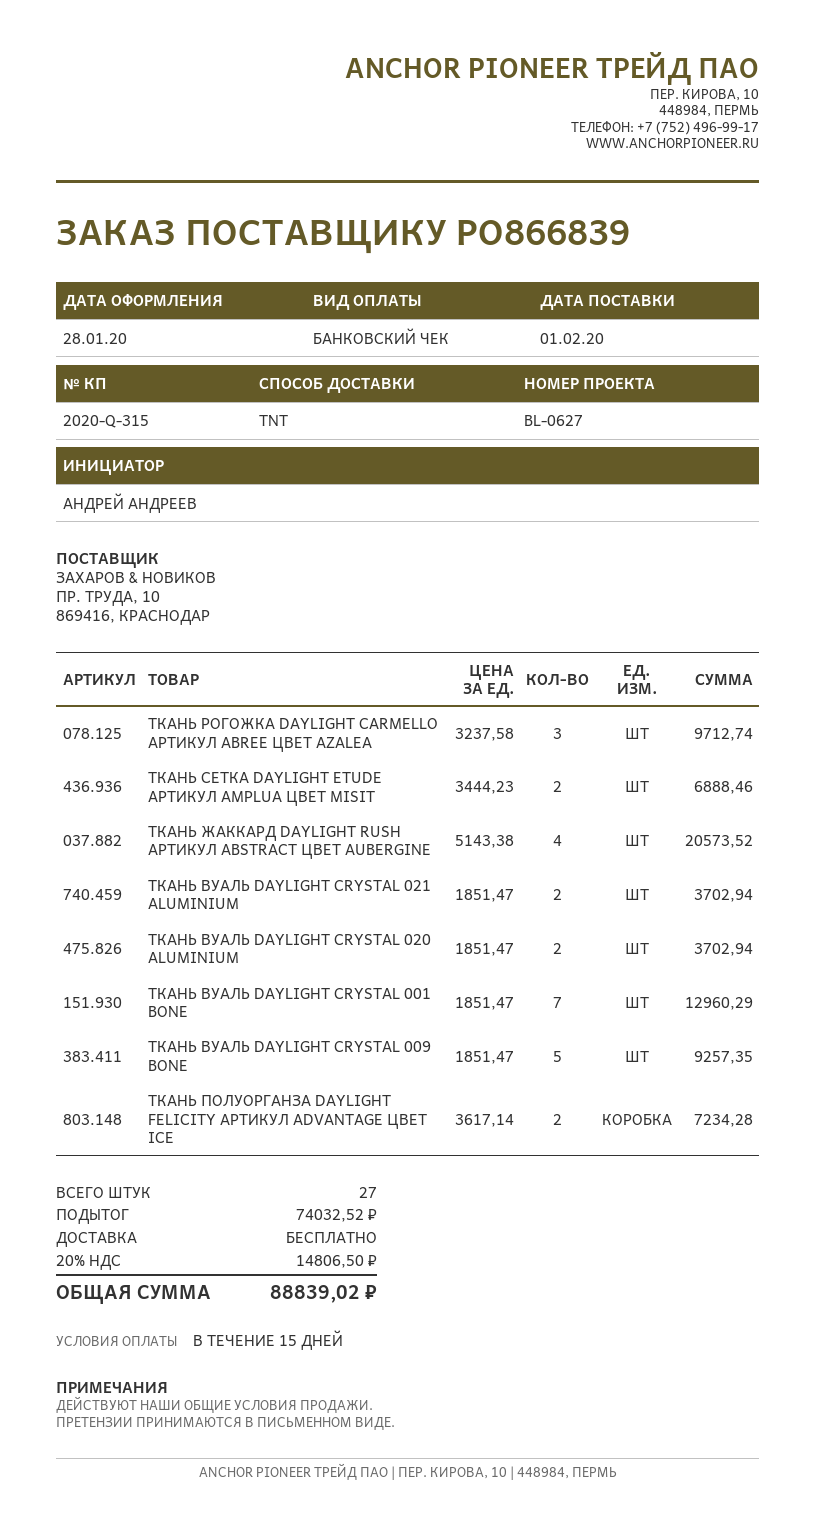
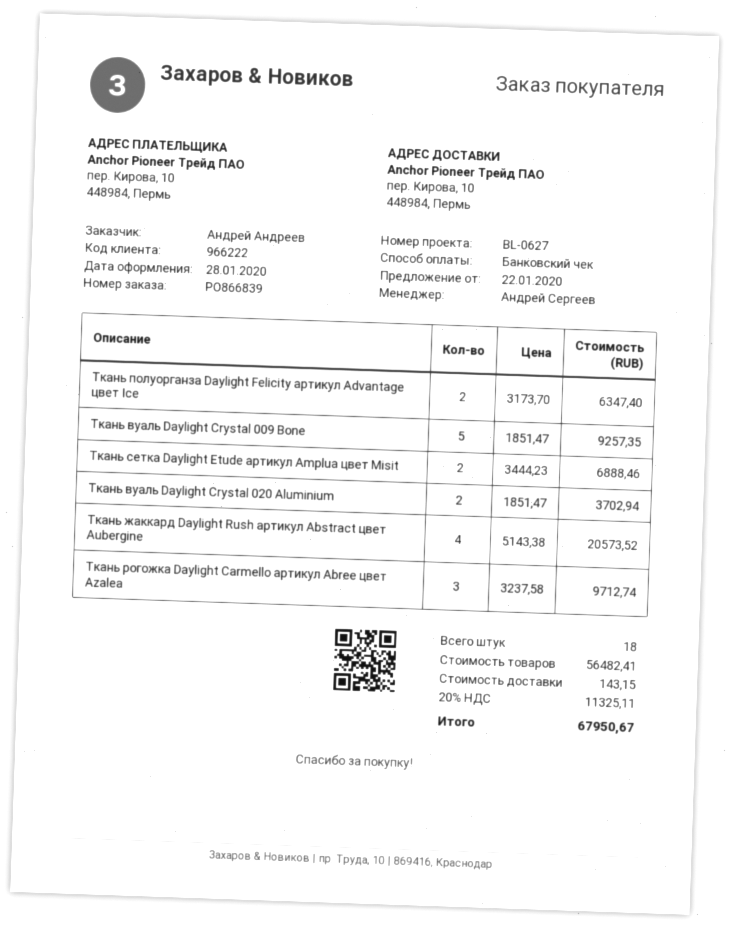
ТКАНЬ ВУАЛЬ DAYLIGHT CRYSTAL 021 ALUMINIUM: 2 x 1851.47 = 3702.94 -> none
ТКАНЬ ВУАЛЬ DAYLIGHT CRYSTAL 001 BONE: 7 x 1851.47 = 12960.29 -> none
ТКАНЬ ПОЛУОРГАНЗА DAYLIGHT FELICITY АРТИКУЛ ADVANTAGE ЦВЕТ ICE: 2 x 3617.14 = 7234.28 -> 2 x 3173.70 = 6347.40
total quantity: 27 -> 18
subtotal: 74032.52 -> 56482.41
shipping: 0.00 -> 143.15
tax: 20% = 14806.50 -> 20% = 11325.11
total: 88839.02 -> 67950.67

